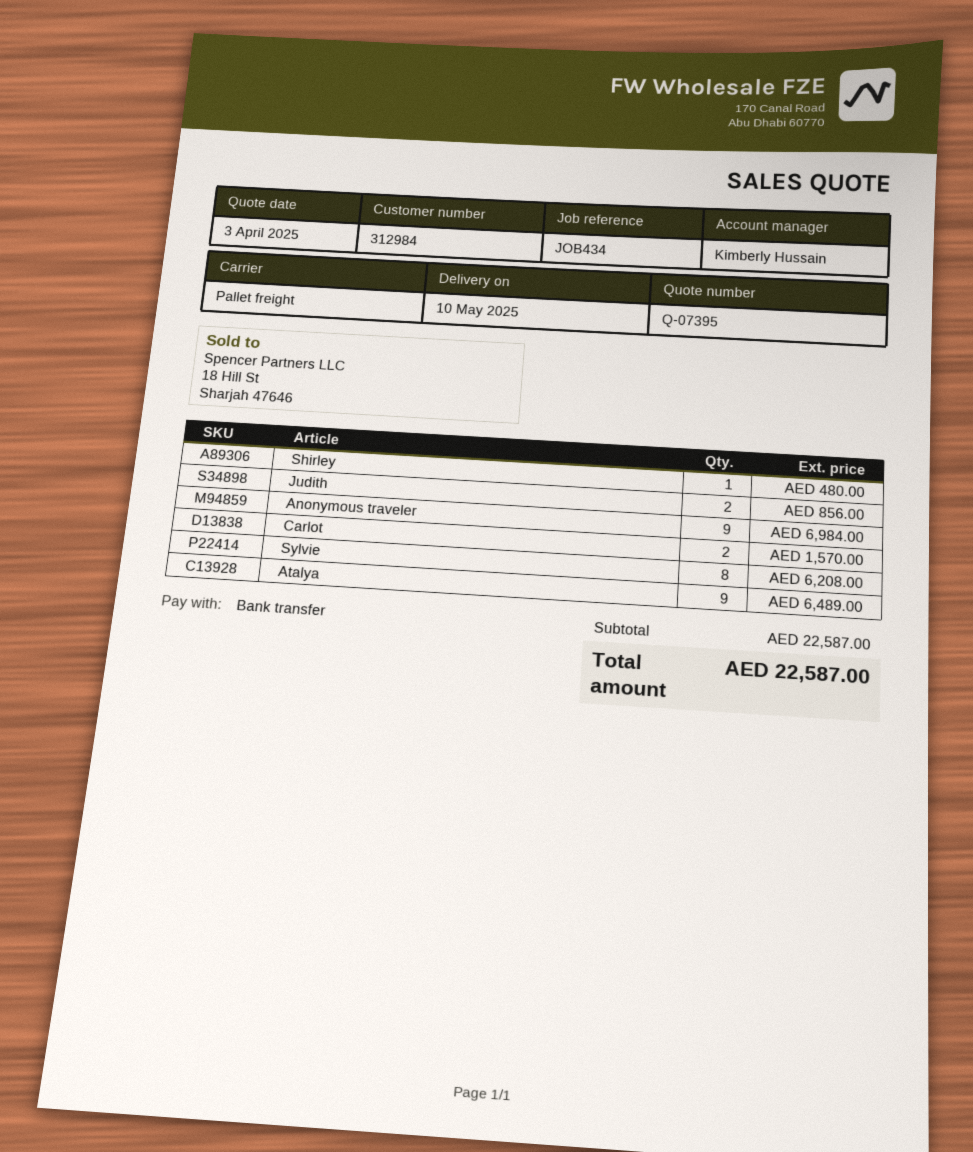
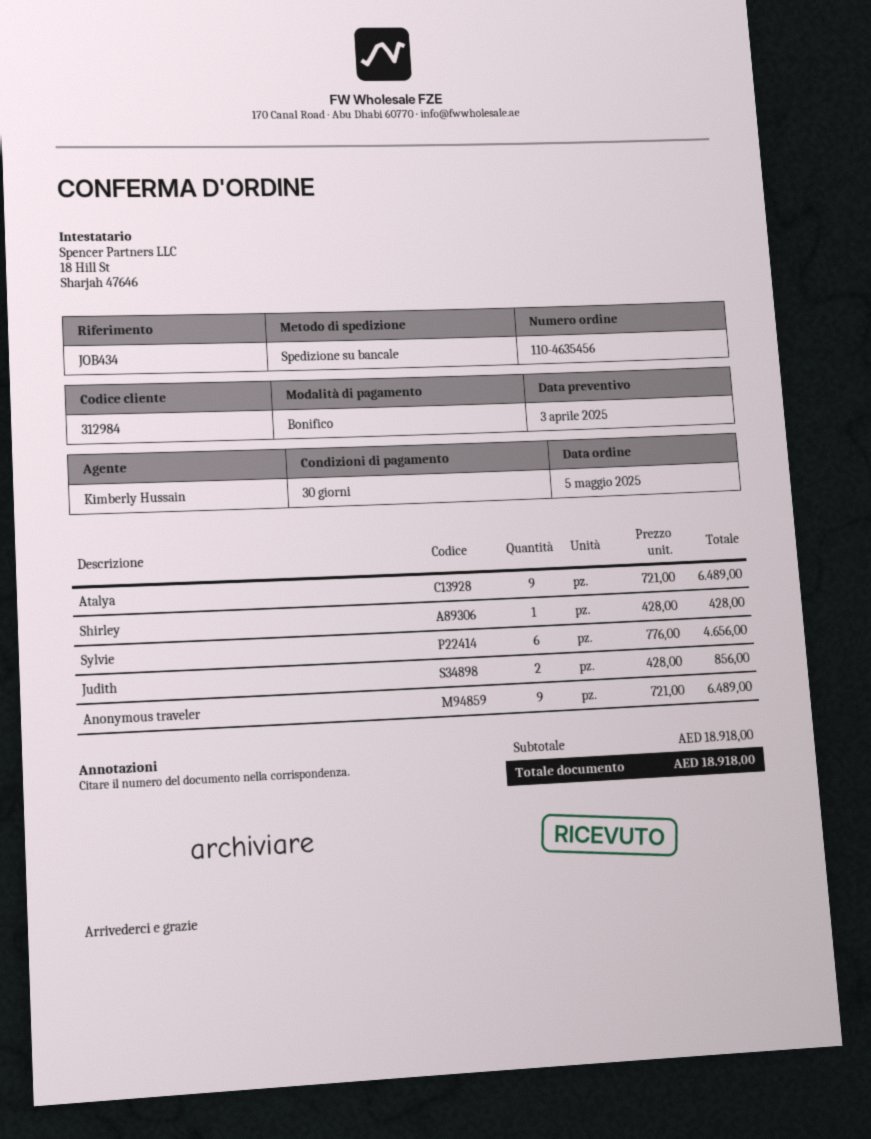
Shirley: 1 for 480.00 -> 1 for 428.00
Anonymous traveler: 9 for 6984.00 -> 9 for 6489.00
Carlot: 2 for 1570.00 -> none
Sylvie: 8 for 6208.00 -> 6 for 4656.00
subtotal: 22587.00 -> 18918.00
total: 22587.00 -> 18918.00

